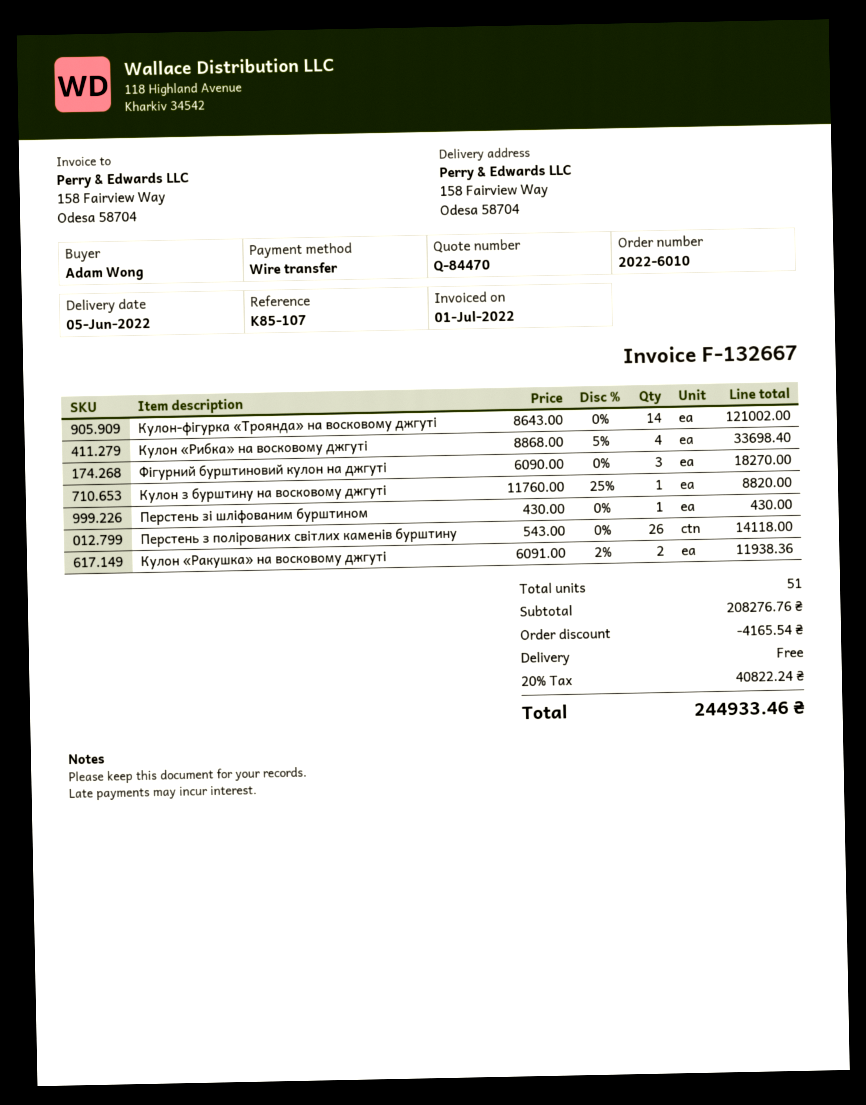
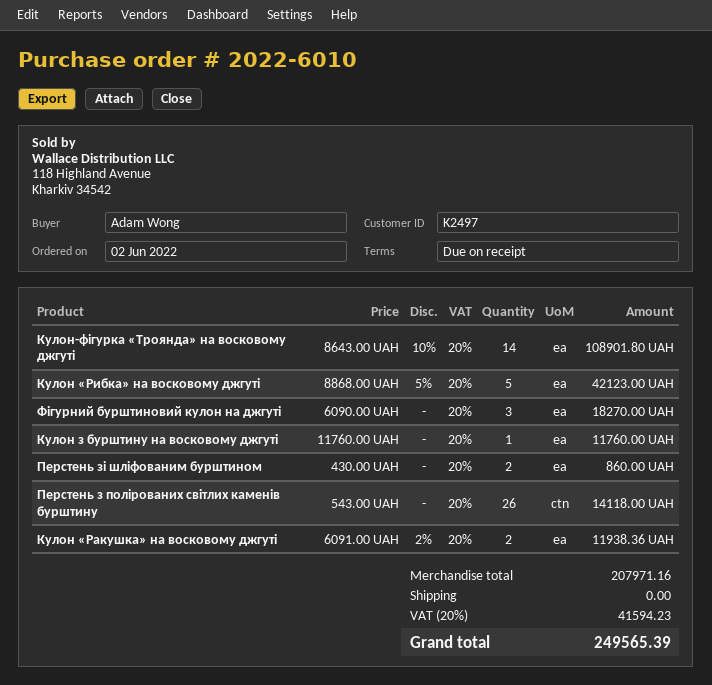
Кулон-фігурка «Троянда» на восковому джгуті: 14 x 8643.00 = 121002.00 -> 14 x 8643.00 - 10% = 108901.80
Кулон «Рибка» на восковому джгуті: 4 x 8868.00 - 5% = 33698.40 -> 5 x 8868.00 - 5% = 42123.00
Кулон з бурштину на восковому джгуті: 1 x 11760.00 - 25% = 8820.00 -> 1 x 11760.00 = 11760.00
Перстень зі шліфованим бурштином: 1 x 430.00 = 430.00 -> 2 x 430.00 = 860.00
subtotal: 208276.76 -> 207971.16
discount: 4165.54 -> none
tax: 20% = 40822.24 -> 20% = 41594.23
total: 244933.46 -> 249565.39

